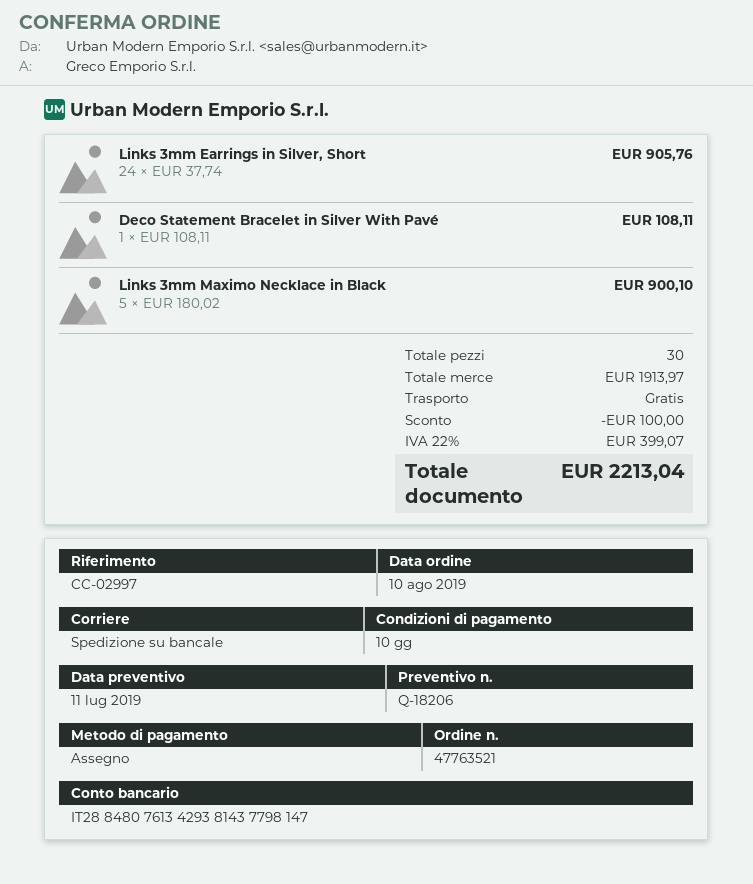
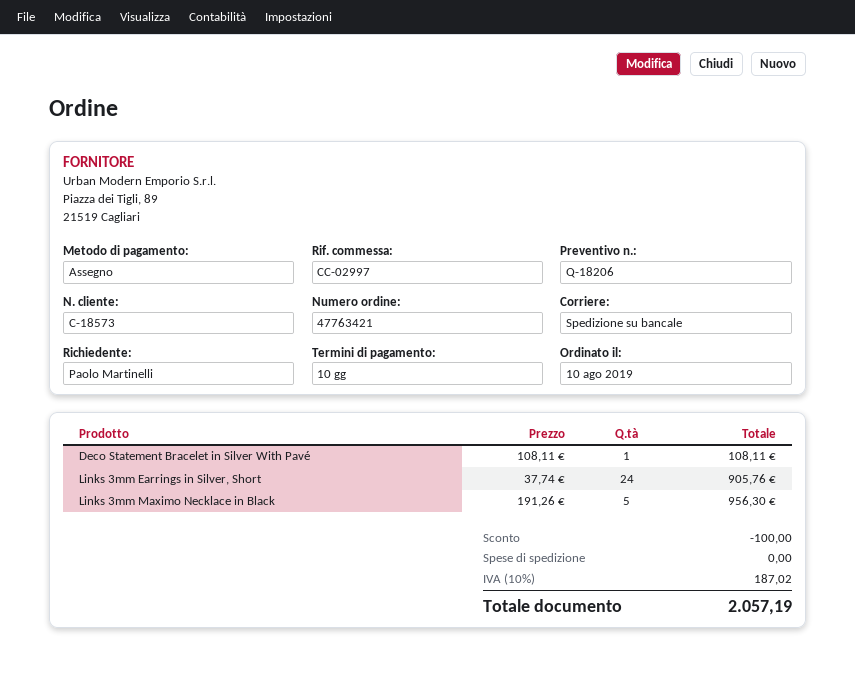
order number: 47763521 -> 47763421
Links 3mm Maximo Necklace in Black: 5 x 180.02 = 900.10 -> 5 x 191.26 = 956.30
tax: 22% = 399.07 -> 10% = 187.02
total: 2213.04 -> 2057.19

